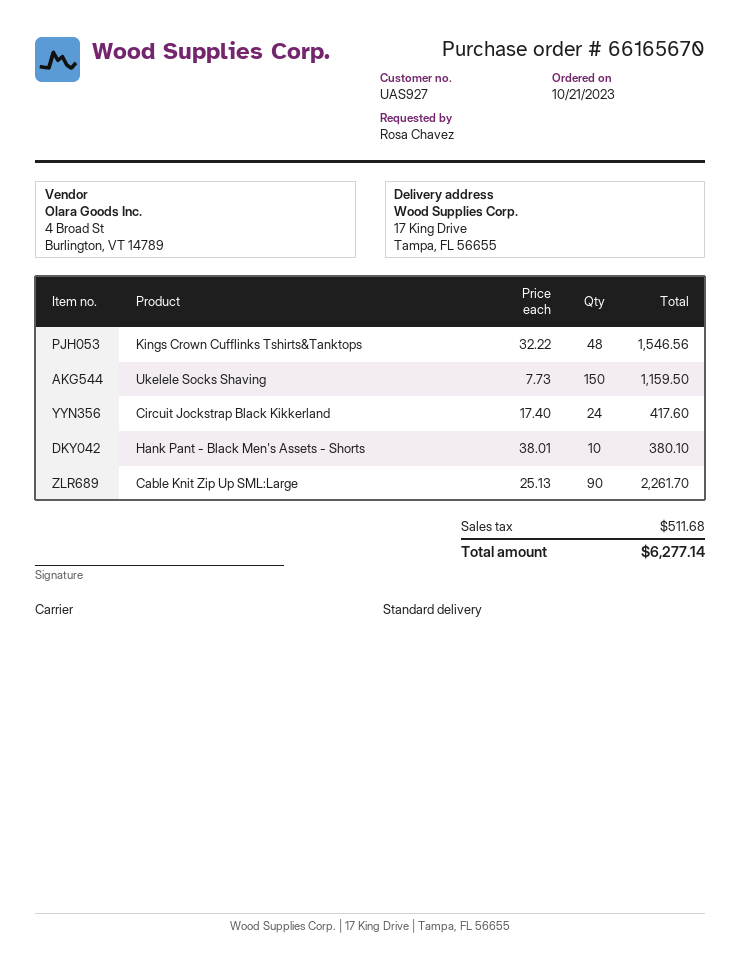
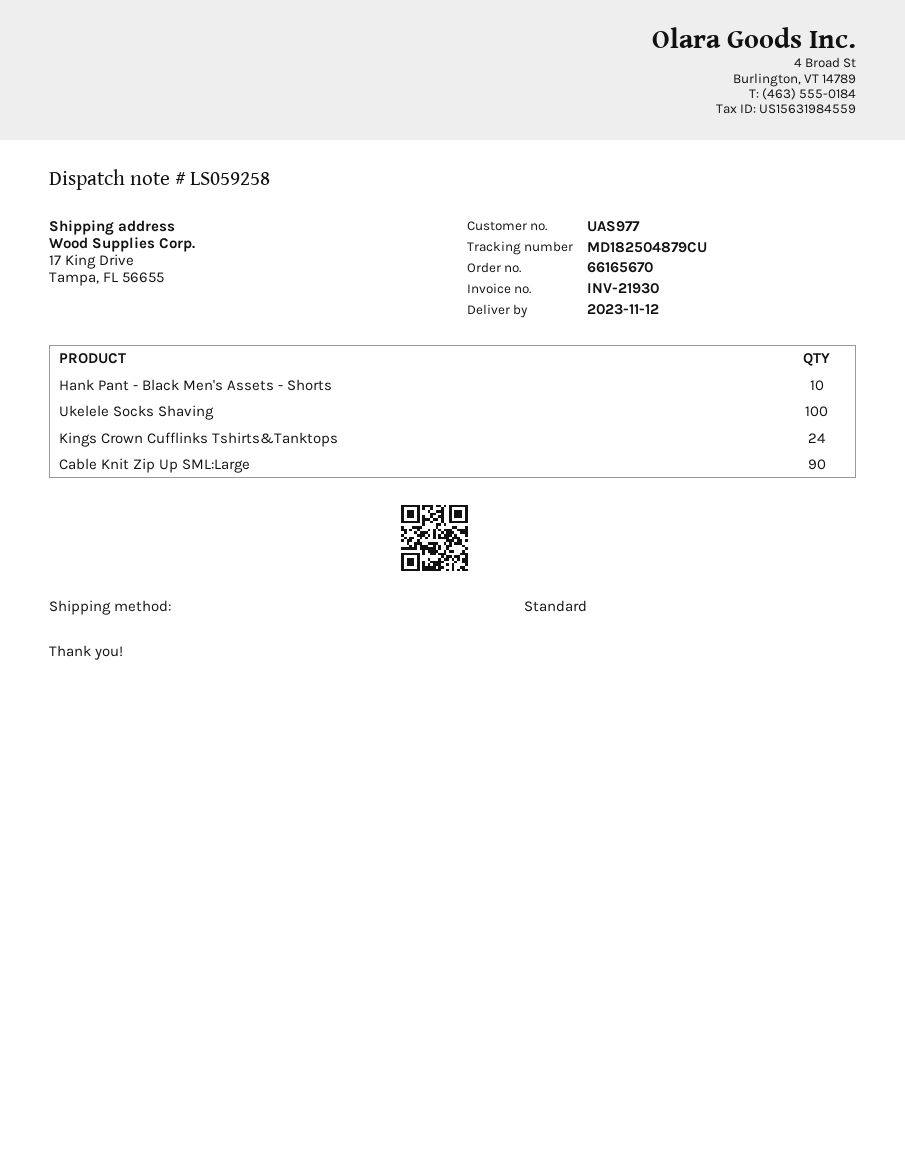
customer number: UAS927 -> UAS977
Kings Crown Cufflinks Tshirts&Tanktops: 48 -> 24
Ukelele Socks Shaving: 150 -> 100
Circuit Jockstrap Black Kikkerland: 24 -> none

